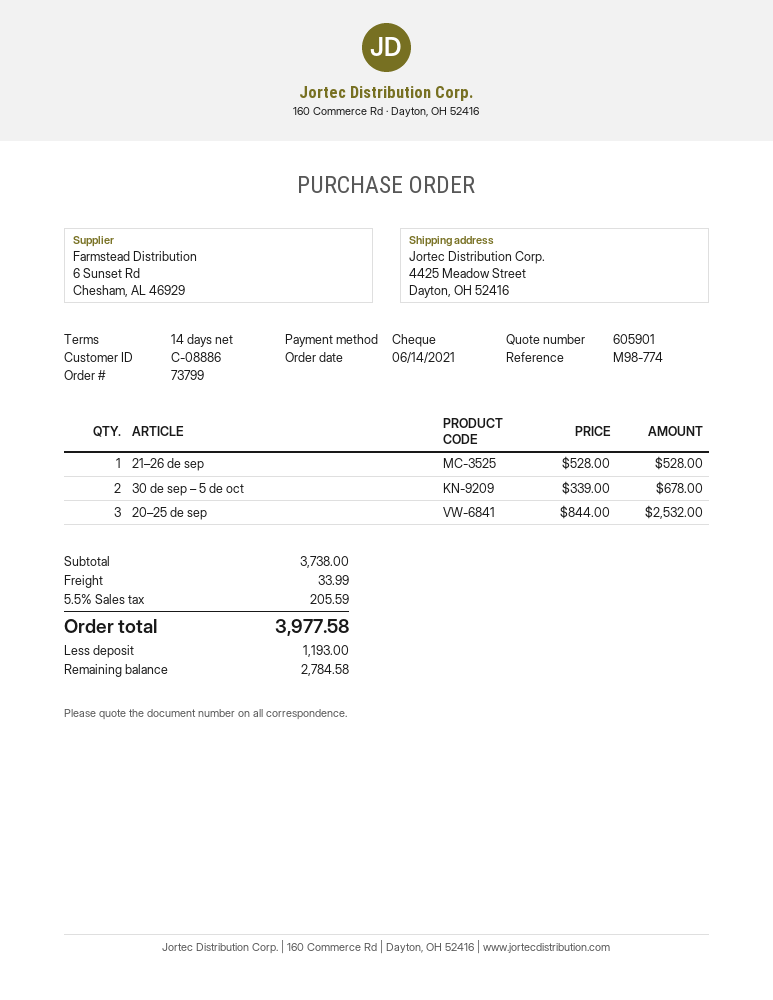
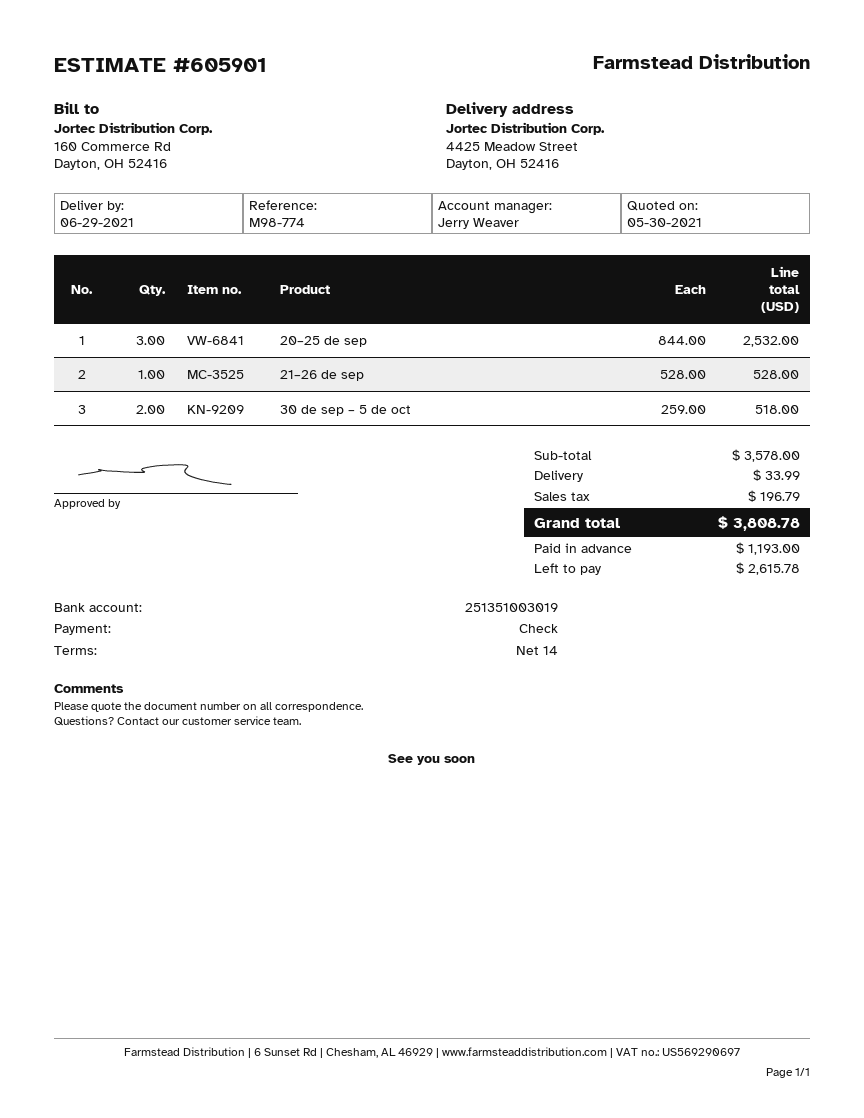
30 de sep – 5 de oct: 2 x 339.00 = 678.00 -> 2 x 259.00 = 518.00
subtotal: 3738.00 -> 3578.00
tax: 205.59 -> 196.79
total: 3977.58 -> 3808.78
balance: 2784.58 -> 2615.78

